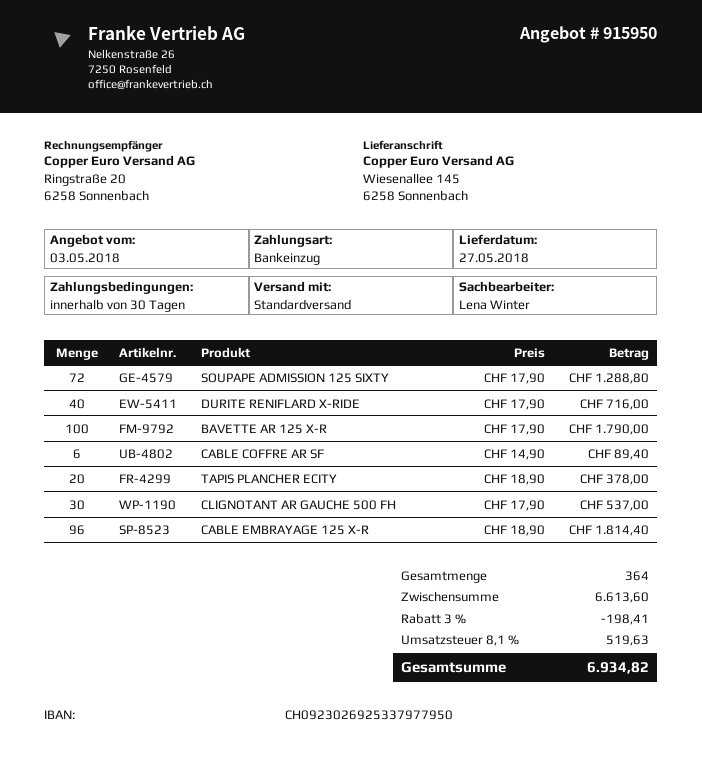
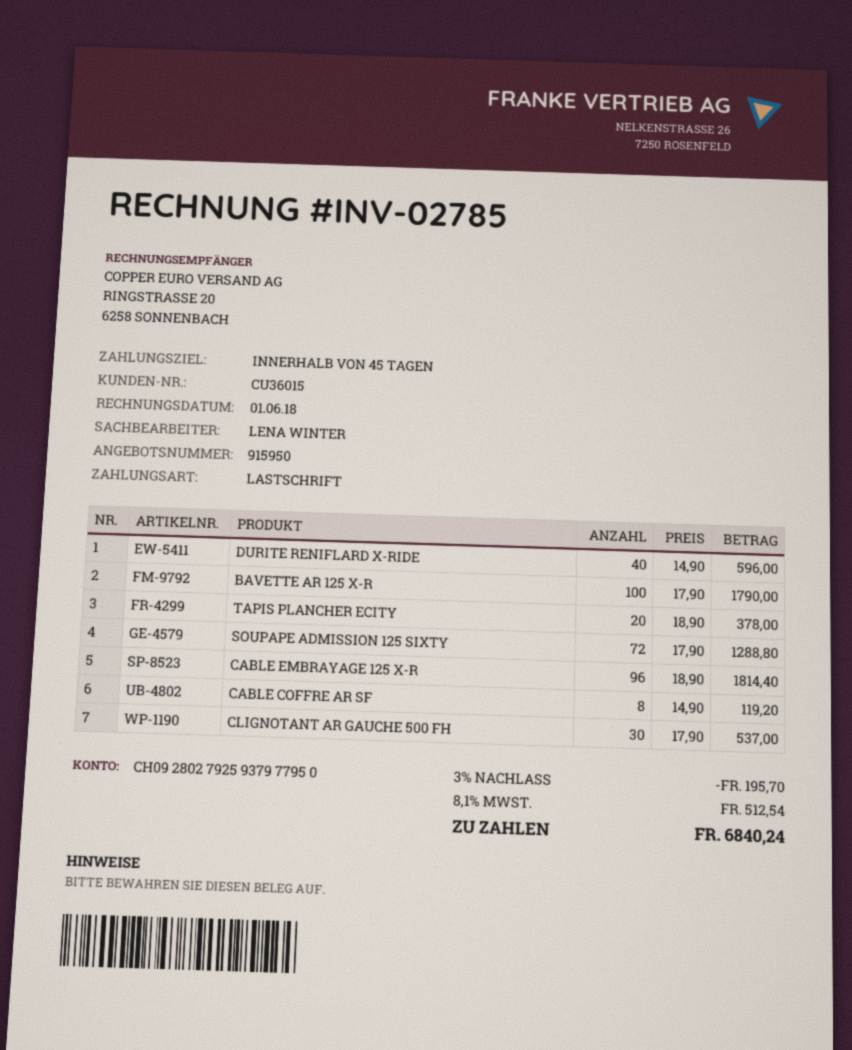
payment terms: 30 days -> 45 days
bank account: CH0923026925337977950 -> CH0928027925937977950
DURITE RENIFLARD X-RIDE: 40 x 17.90 = 716.00 -> 40 x 14.90 = 596.00
CABLE COFFRE AR SF: 6 x 14.90 = 89.40 -> 8 x 14.90 = 119.20
discount: 3% = 198.41 -> 3% = 195.70
tax: 8.1% = 519.63 -> 8.1% = 512.54
total: 6934.82 -> 6840.24

